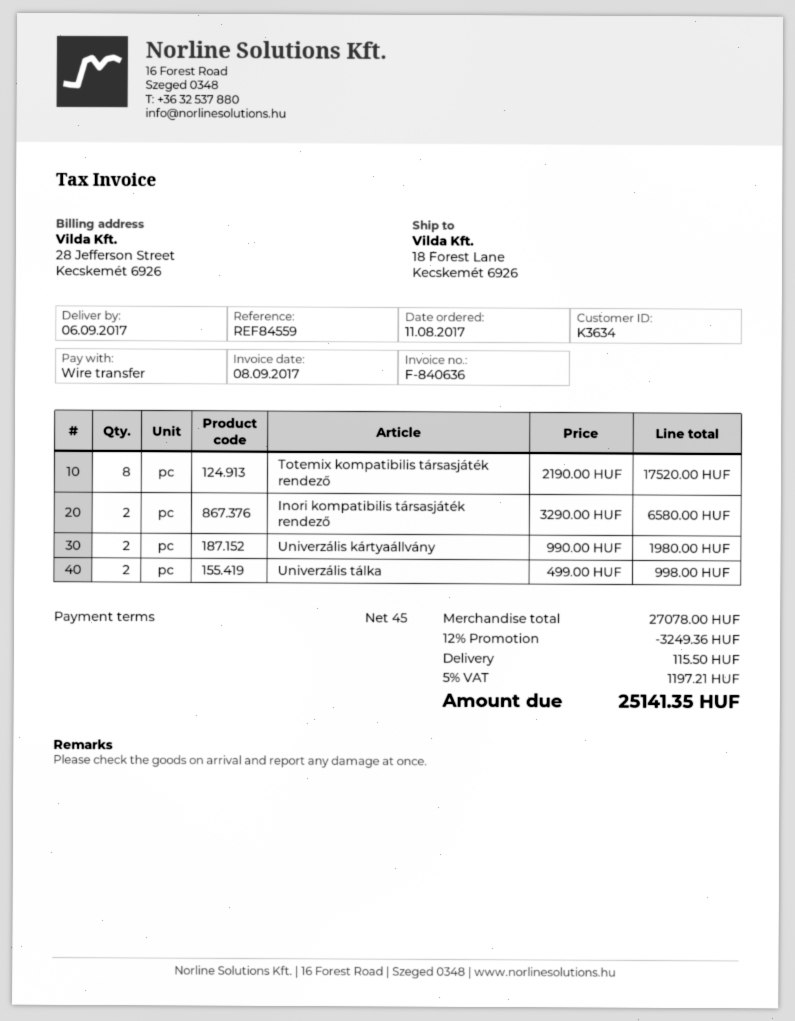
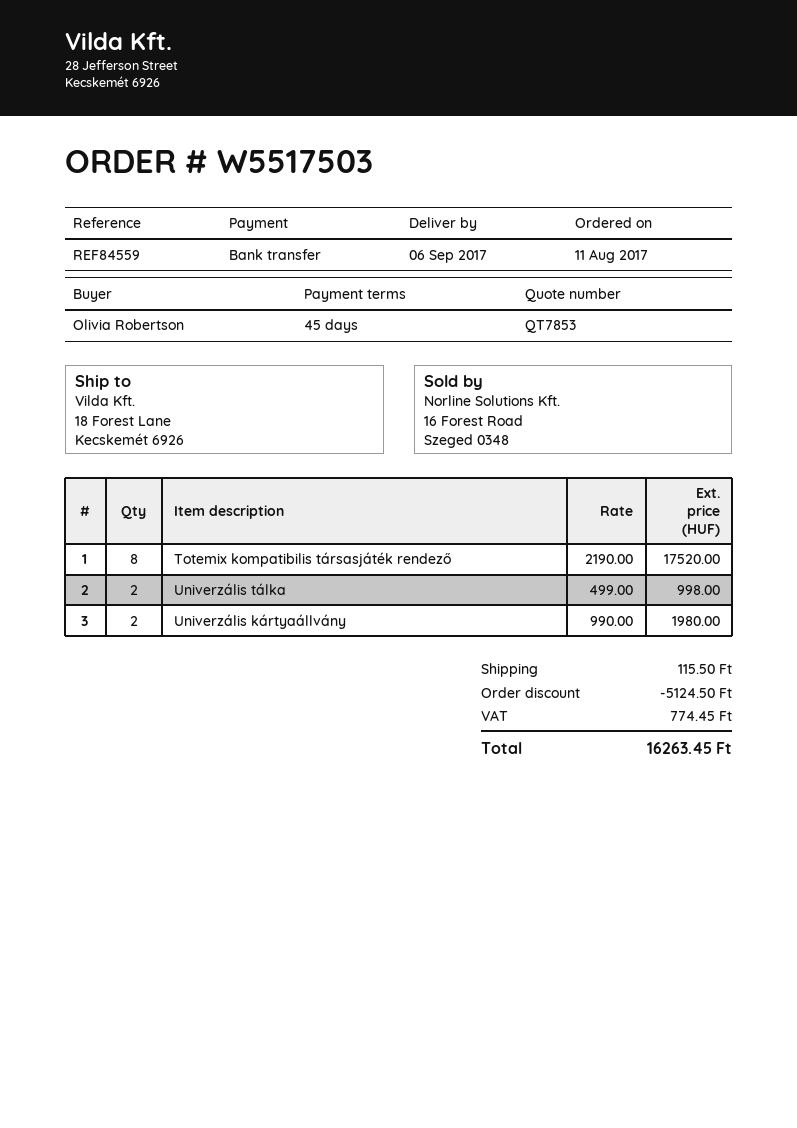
Inori kompatibilis társasjáték rendező: 2 x 3290.00 = 6580.00 -> none
discount: 3249.36 -> 5124.50
tax: 1197.21 -> 774.45
total: 25141.35 -> 16263.45

